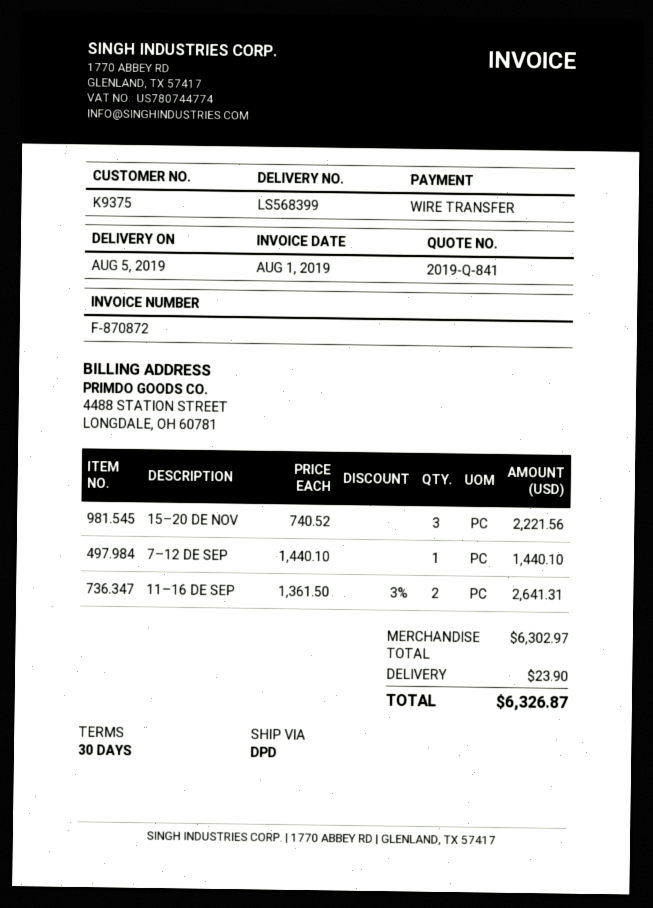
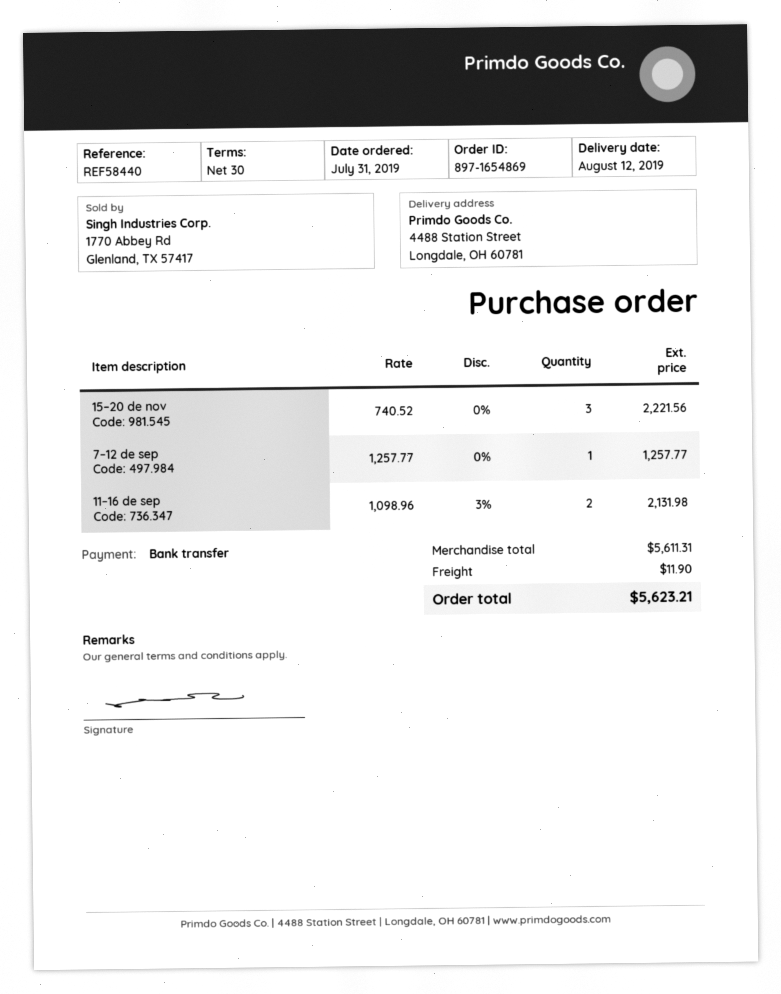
delivery date: 2019-08-05 -> 2019-08-12
7–12 DE SEP: 1 x 1440.10 = 1440.10 -> 1 x 1257.77 = 1257.77
11–16 DE SEP: 2 x 1361.50 - 3% = 2641.31 -> 2 x 1098.96 - 3% = 2131.98
subtotal: 6302.97 -> 5611.31
shipping: 23.90 -> 11.90
total: 6326.87 -> 5623.21

